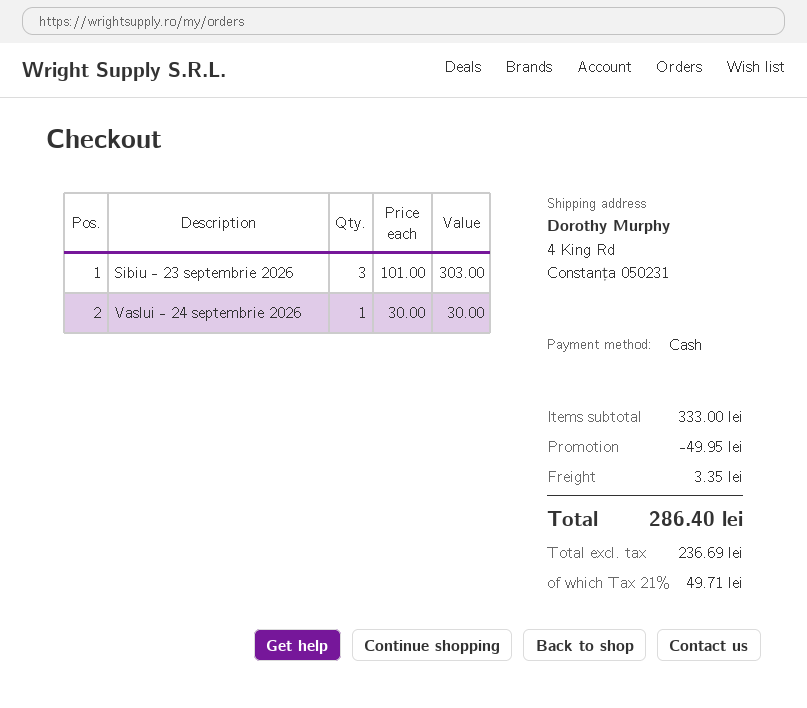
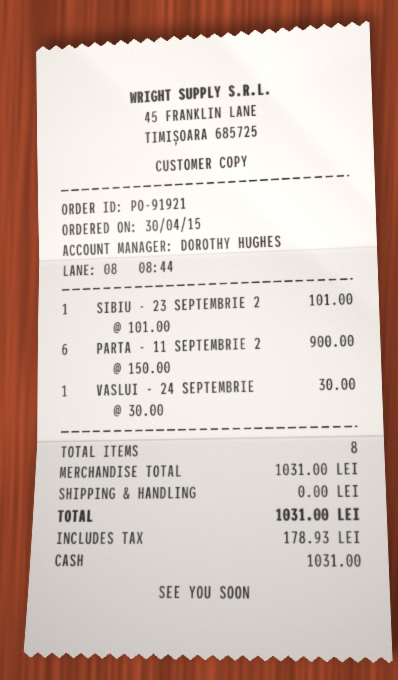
Sibiu - 23 septembrie 2026: 3 x 101.00 = 303.00 -> 1 x 101.00 = 101.00
PARTA - 11 SEPTEMBRIE 2: none -> 6 x 150.00 = 900.00
subtotal: 333.00 -> 1031.00
discount: 49.95 -> none
shipping: 3.35 -> 0.00
tax: 49.71 -> 178.93
total: 286.40 -> 1031.00

